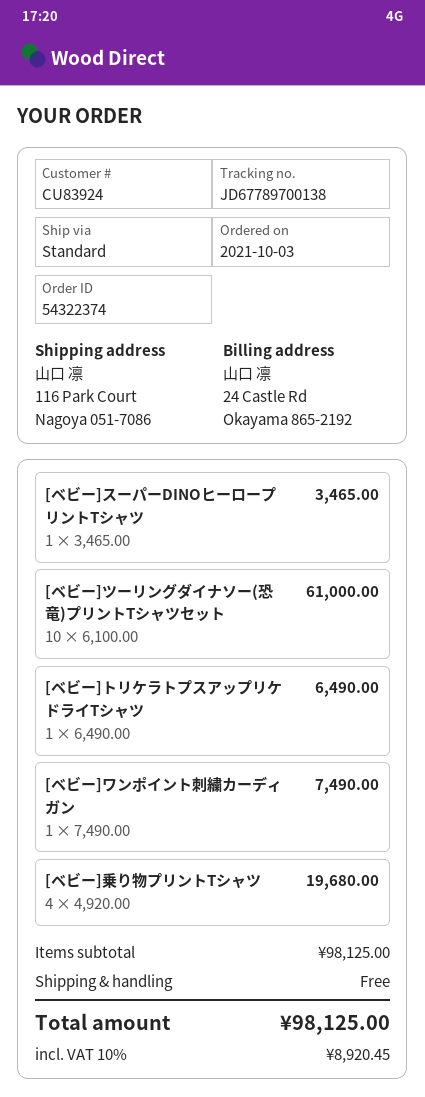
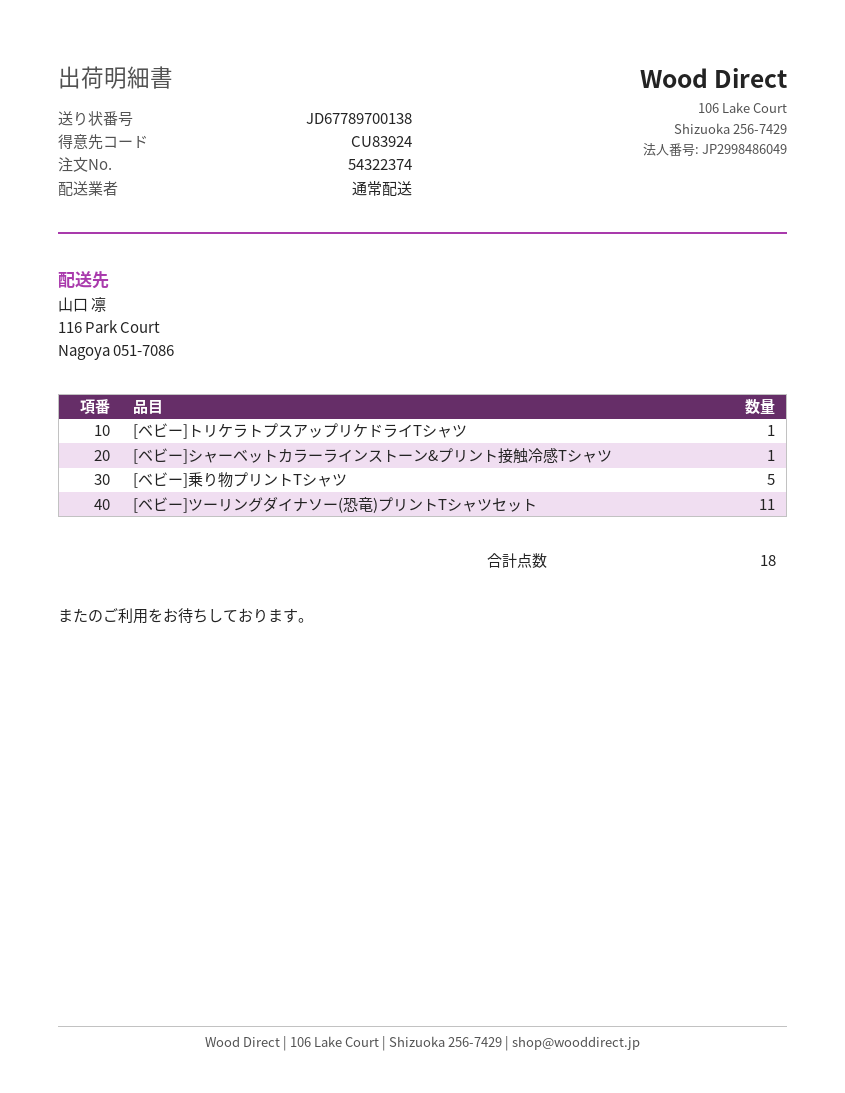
[ベビー]スーパーDINOヒーロープリントTシャツ: 1 -> none
[ベビー]ツーリングダイナソー(恐竜)プリントTシャツセット: 10 -> 11
[ベビー]ワンポイント刺繍カーディガン: 1 -> none
[ベビー]乗り物プリントTシャツ: 4 -> 5
[ベビー]シャーベットカラーラインストーン&プリント接触冷感Tシャツ: none -> 1

